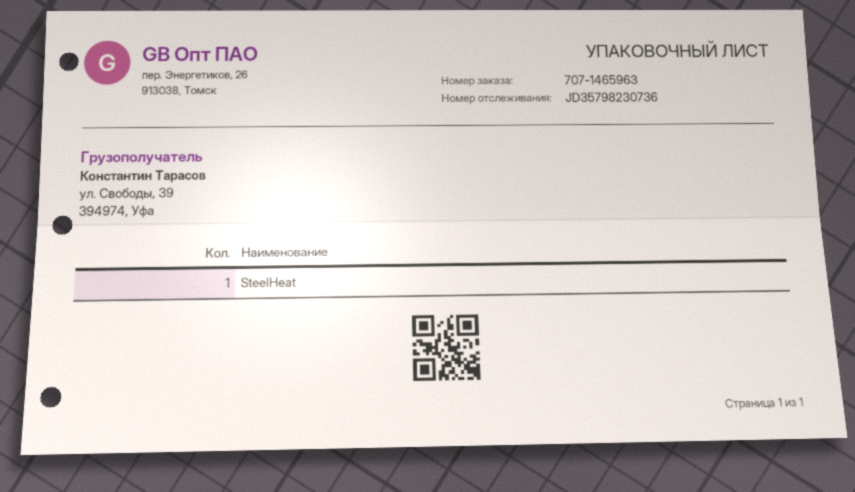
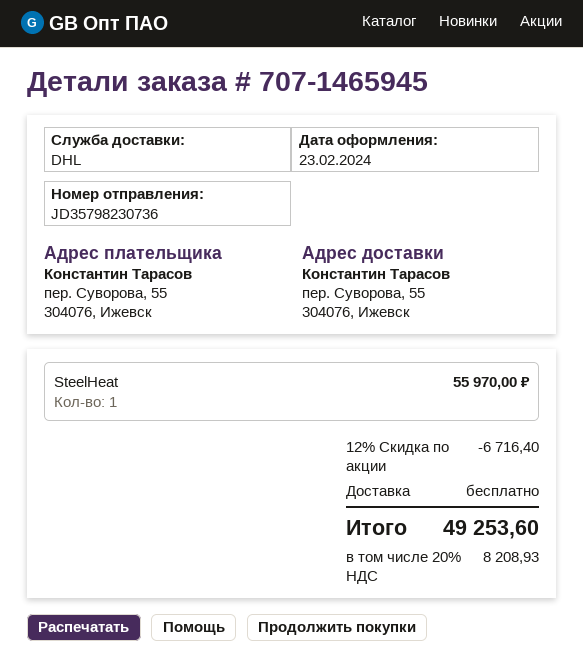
order number: 707-1465963 -> 707-1465945
ship to: ул. Свободы, 39, 394974, Уфа -> пер. Суворова, 55, 304076, Ижевск

